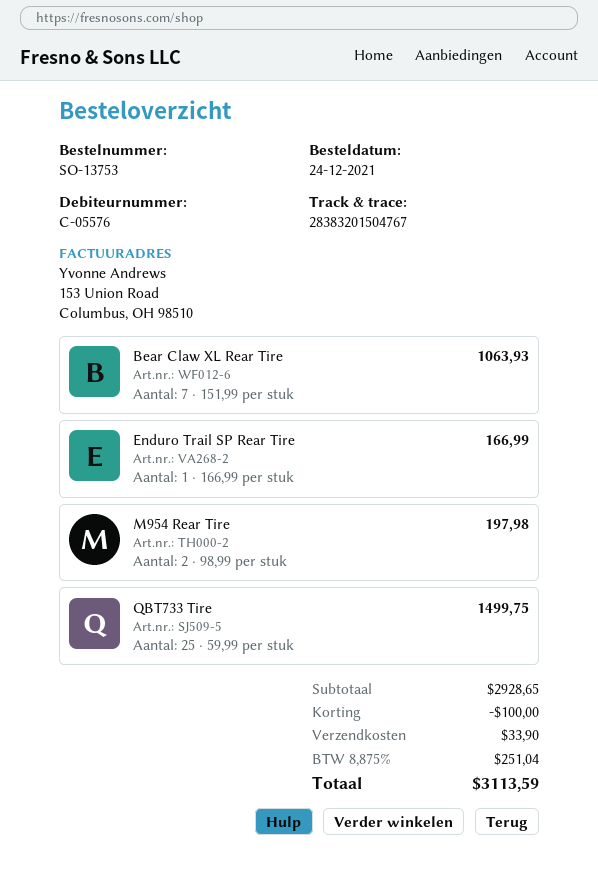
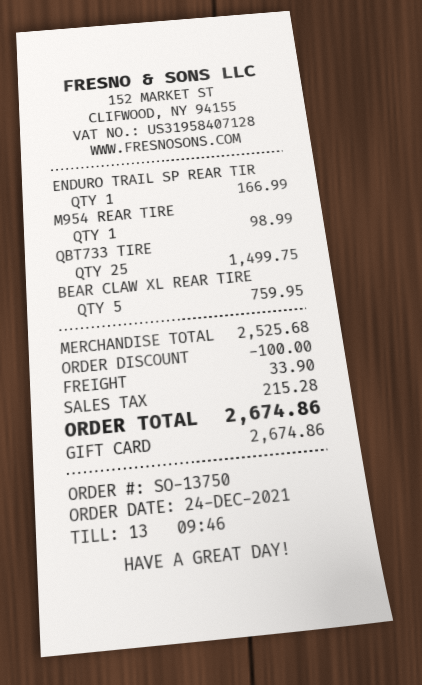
order number: SO-13753 -> SO-13750
Bear Claw XL Rear Tire: 7 for 1063.93 -> 5 for 759.95
M954 Rear Tire: 2 for 197.98 -> 1 for 98.99
subtotal: 2928.65 -> 2525.68
tax: 251.04 -> 215.28
total: 3113.59 -> 2674.86

